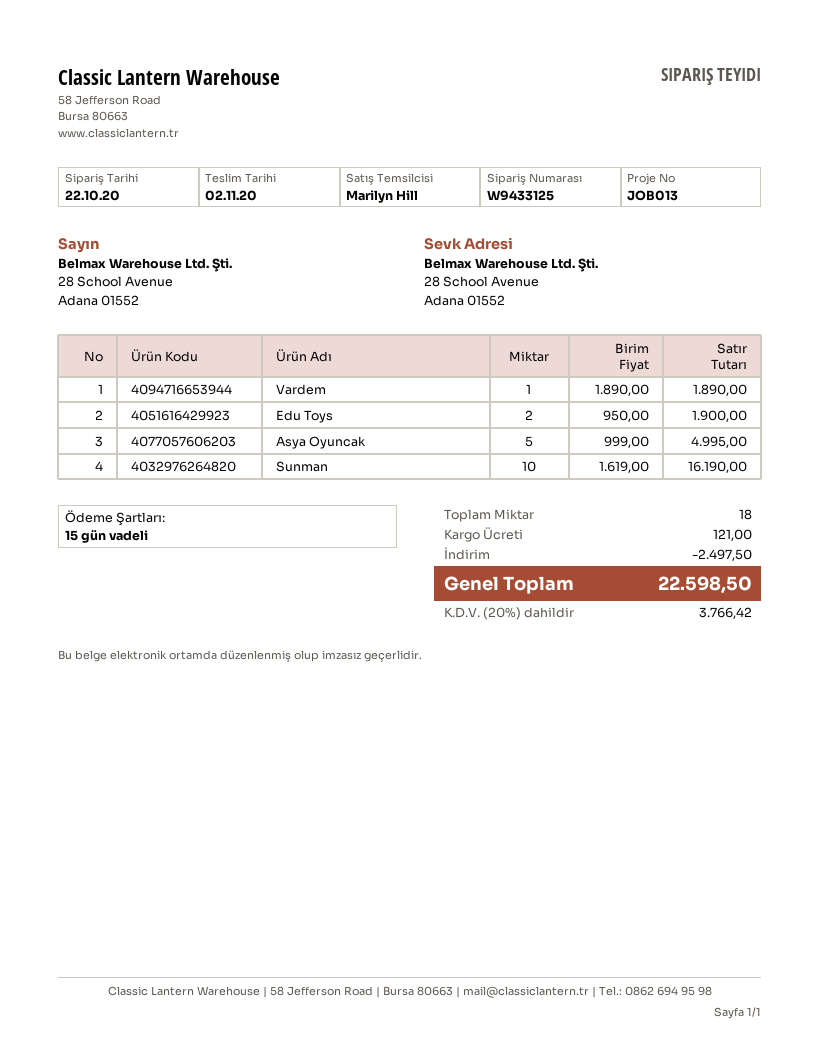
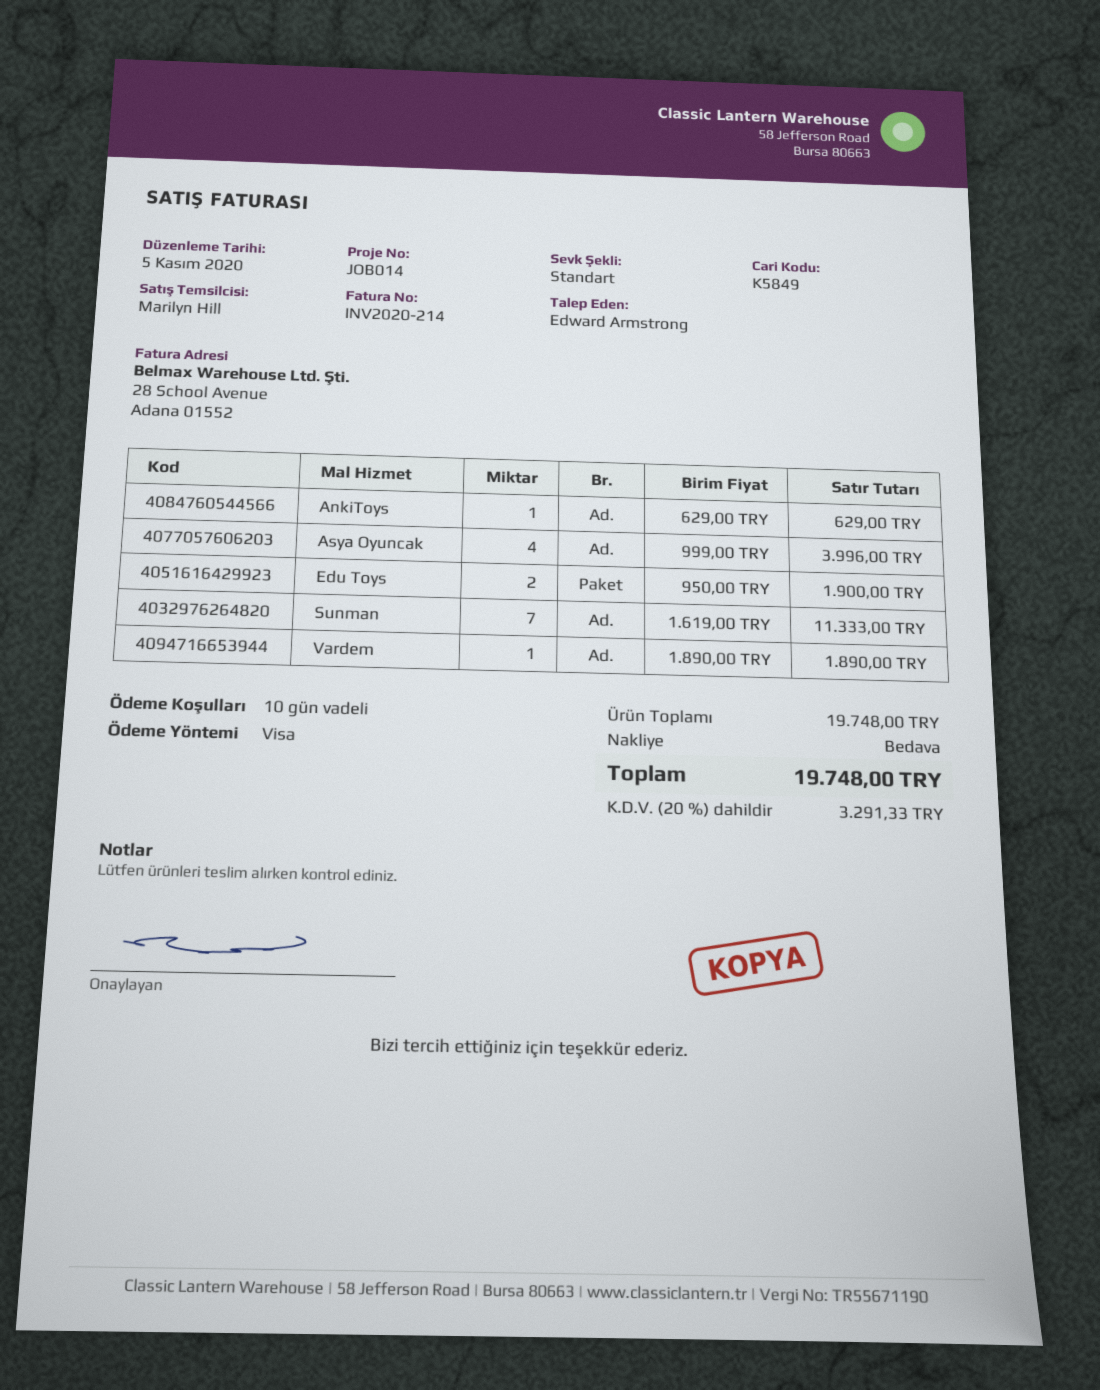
payment terms: 15 days -> 10 days
reference: JOB013 -> JOB014
Asya Oyuncak: 5 x 999.00 = 4995.00 -> 4 x 999.00 = 3996.00
Sunman: 10 x 1619.00 = 16190.00 -> 7 x 1619.00 = 11333.00
AnkiToys: none -> 1 x 629.00 = 629.00
discount: 2497.50 -> none
shipping: 121.00 -> 0.00
tax: 20% = 3766.42 -> 20% = 3291.33
total: 22598.50 -> 19748.00

